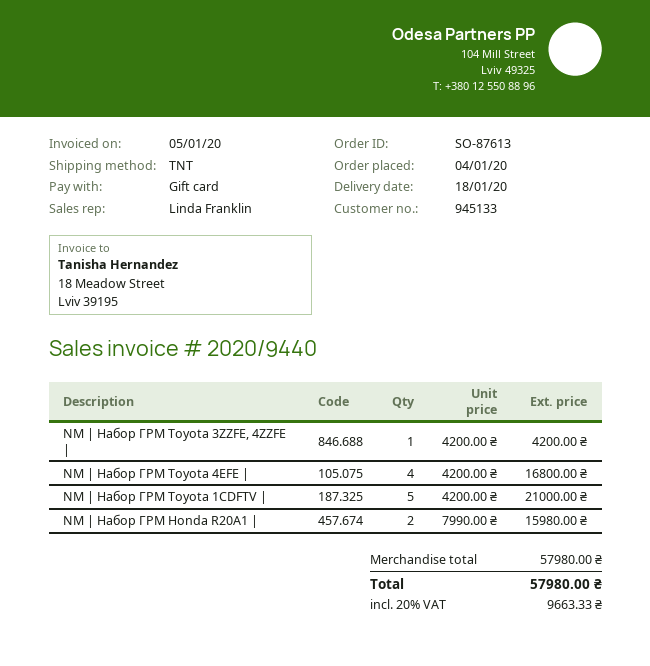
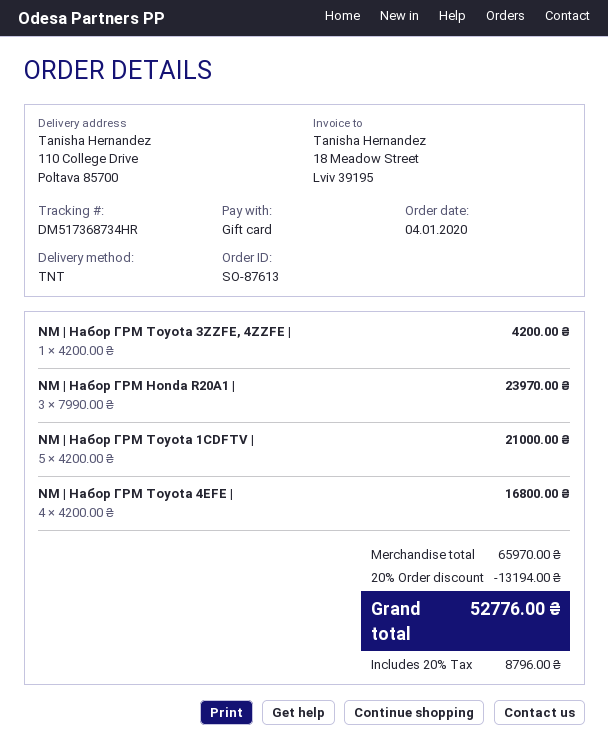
NM | Набор ГРМ Honda R20A1 |: 2 x 7990.00 = 15980.00 -> 3 x 7990.00 = 23970.00
subtotal: 57980.00 -> 65970.00
discount: none -> 20% = 13194.00
tax: 20% = 9663.33 -> 20% = 8796.00
total: 57980.00 -> 52776.00

